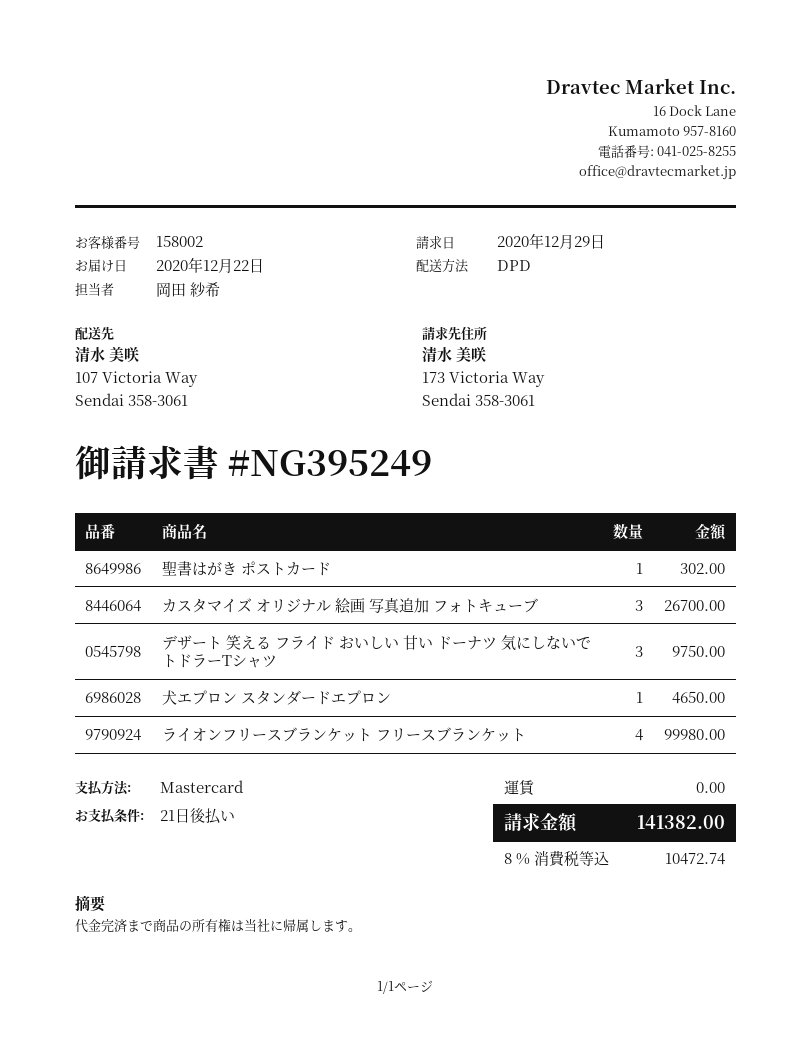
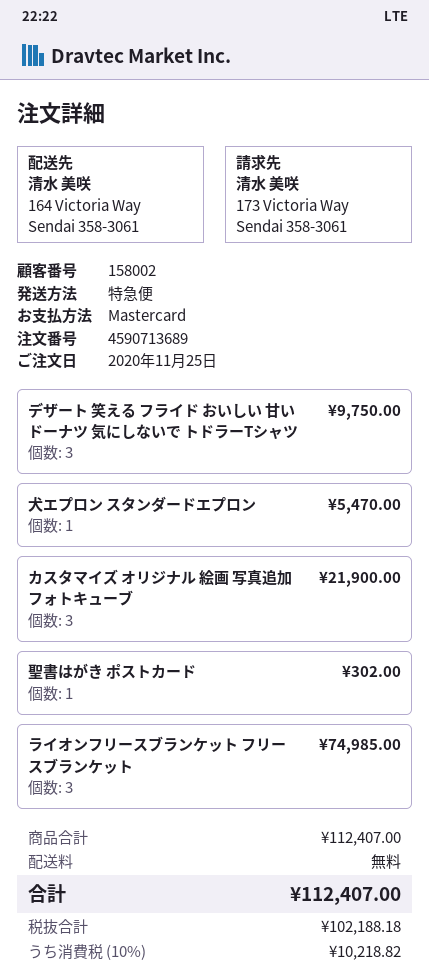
shipping method: DPD -> express
ship to: 107 Victoria Way, Sendai 358-3061 -> 164 Victoria Way, Sendai 358-3061
カスタマイズ オリジナル 絵画 写真追加 フォトキューブ: 3 for 26700.00 -> 3 for 21900.00
犬エプロン スタンダードエプロン: 1 for 4650.00 -> 1 for 5470.00
ライオンフリースブランケット フリースブランケット: 4 for 99980.00 -> 3 for 74985.00
tax: 8% = 10472.74 -> 10% = 10218.82
total: 141382.00 -> 112407.00

